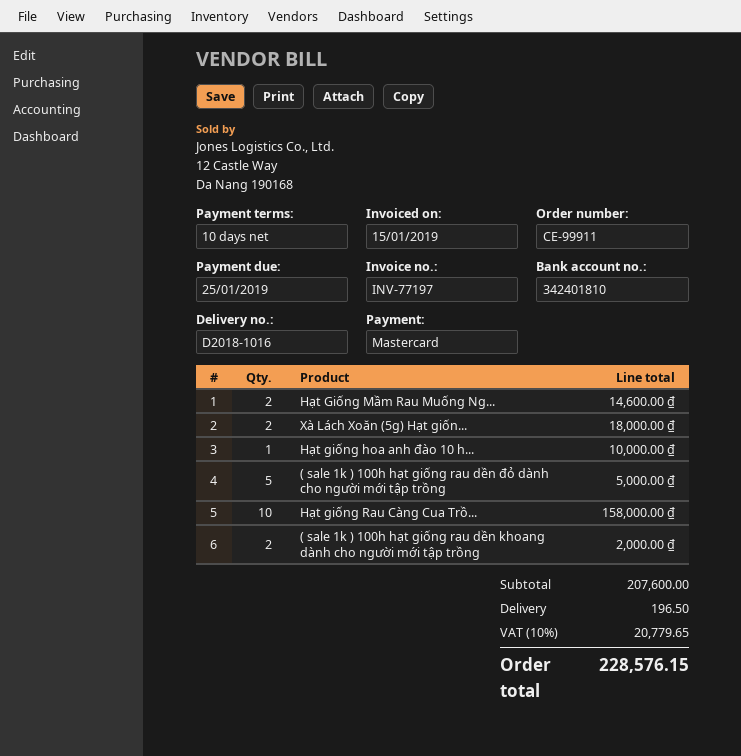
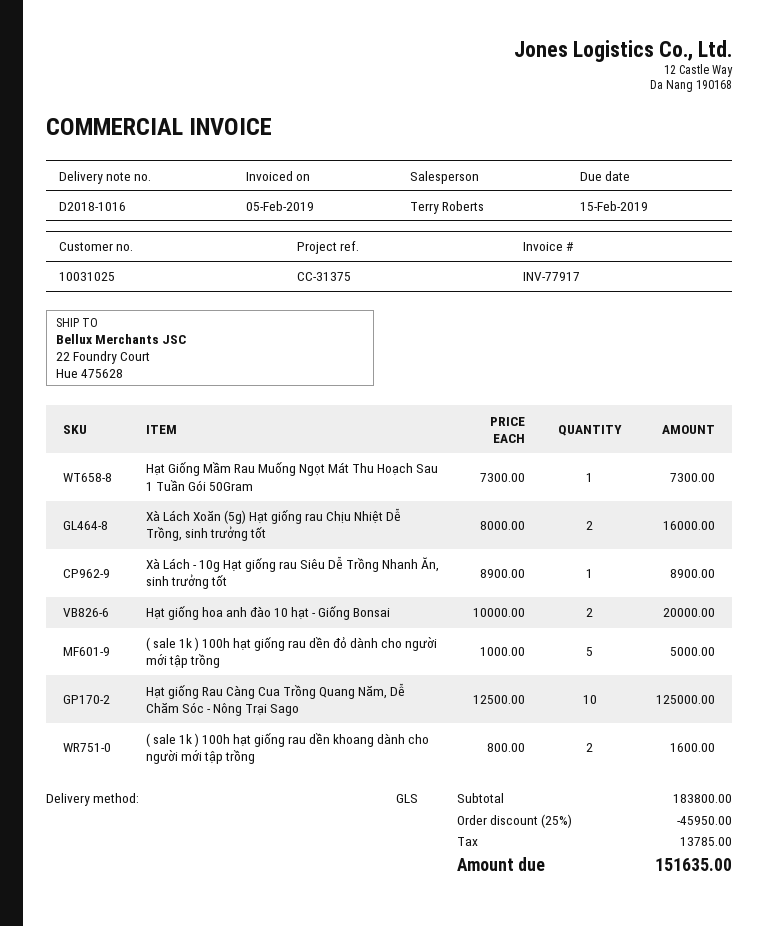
invoice number: INV-77197 -> INV-77917
invoice date: 2019-01-15 -> 2019-02-05
due date: 2019-01-25 -> 2019-02-15
Hạt Giống Mầm Rau Muống Ng...: 2 for 14600.00 -> 1 for 7300.00
Xà Lách Xoăn (5g) Hạt giốn...: 2 for 18000.00 -> 2 for 16000.00
Hạt giống hoa anh đào 10 h...: 1 for 10000.00 -> 2 for 20000.00
Hạt giống Rau Càng Cua Trồ...: 10 for 158000.00 -> 10 for 125000.00
( sale 1k ) 100h hạt giống rau dền khoang dành cho người mới tập trồng: 2 for 2000.00 -> 2 for 1600.00
Xà Lách - 10g Hạt giống rau Siêu Dễ Trồng Nhanh Ăn, sinh trưởng tốt: none -> 1 for 8900.00
subtotal: 207600.00 -> 183800.00
discount: none -> 25% = 45950.00
shipping: 196.50 -> none
tax: 20779.65 -> 13785.00
total: 228576.15 -> 151635.00

